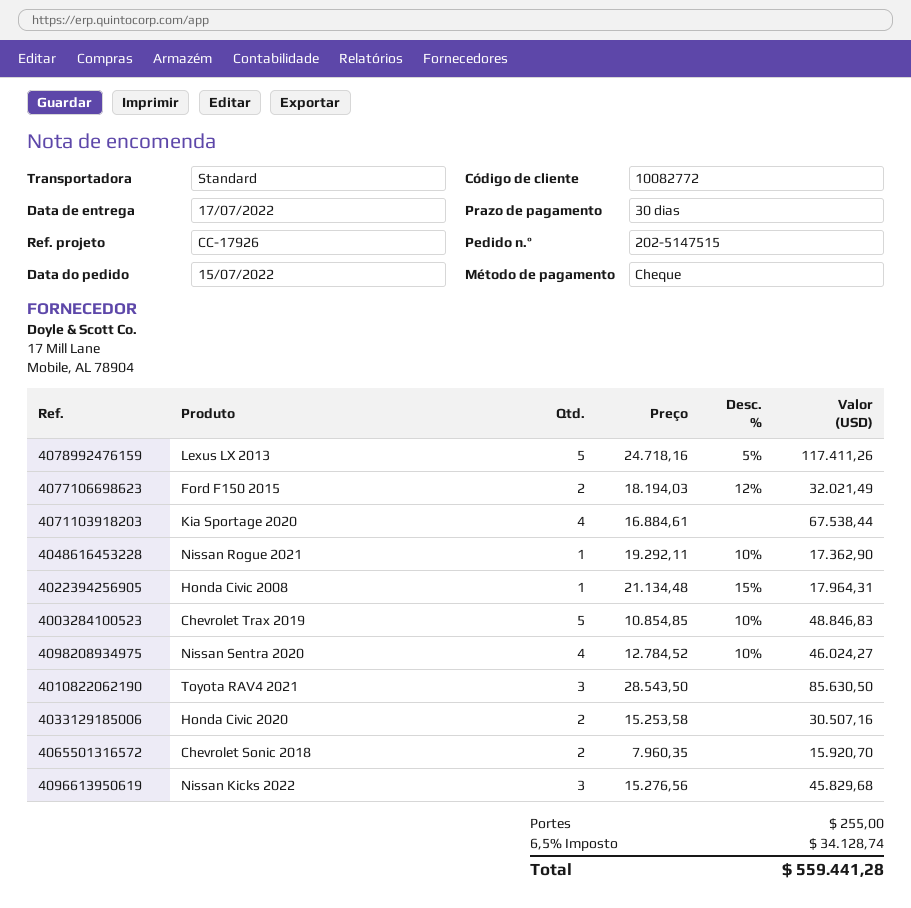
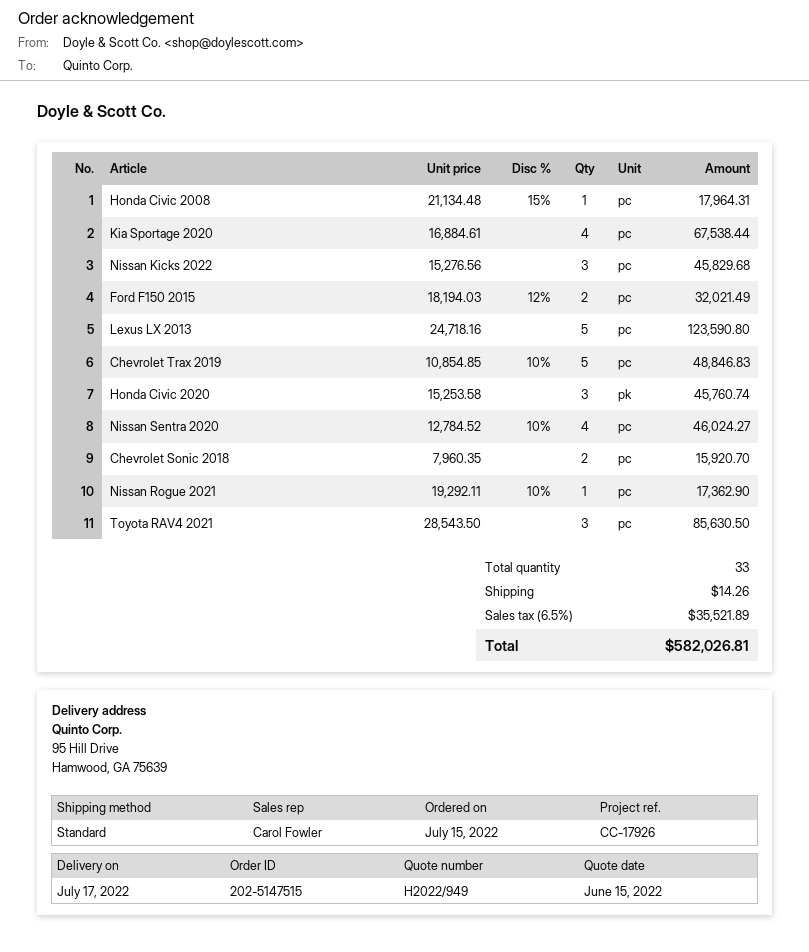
Lexus LX 2013: 5 x 24718.16 - 5% = 117411.26 -> 5 x 24718.16 = 123590.80
Honda Civic 2020: 2 x 15253.58 = 30507.16 -> 3 x 15253.58 = 45760.74
shipping: 255.00 -> 14.26
tax: 6.5% = 34128.74 -> 6.5% = 35521.89
total: 559441.28 -> 582026.81

